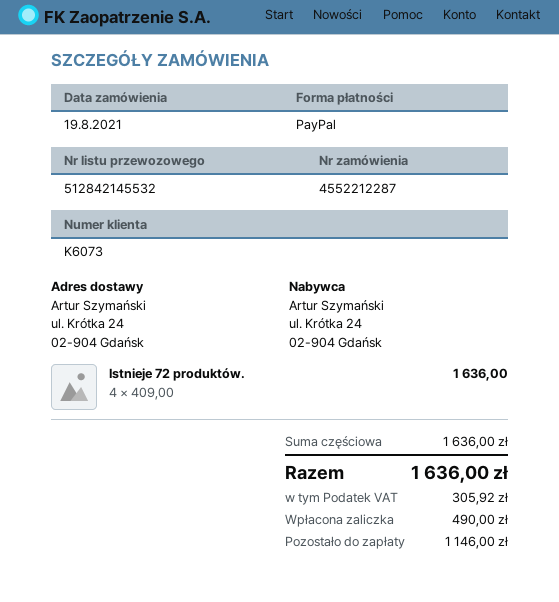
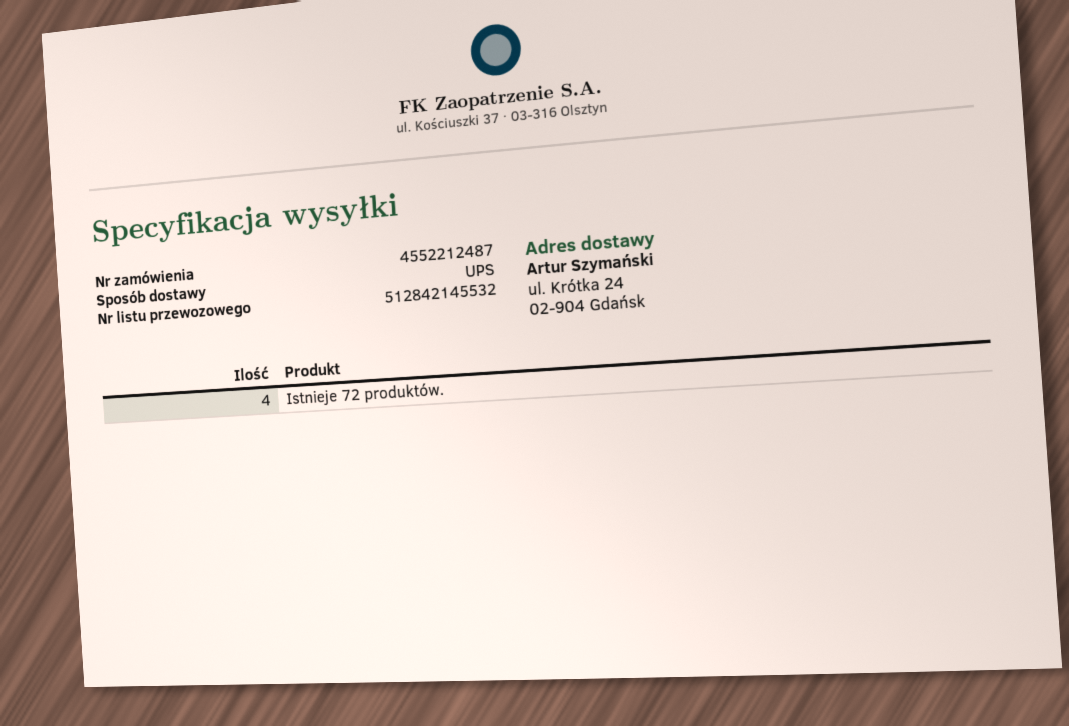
order number: 4552212287 -> 4552212487

